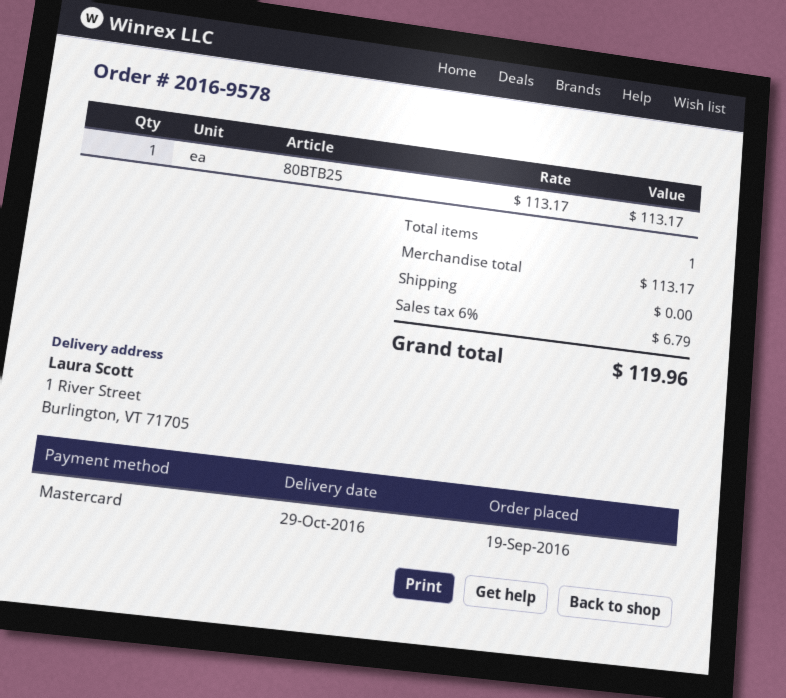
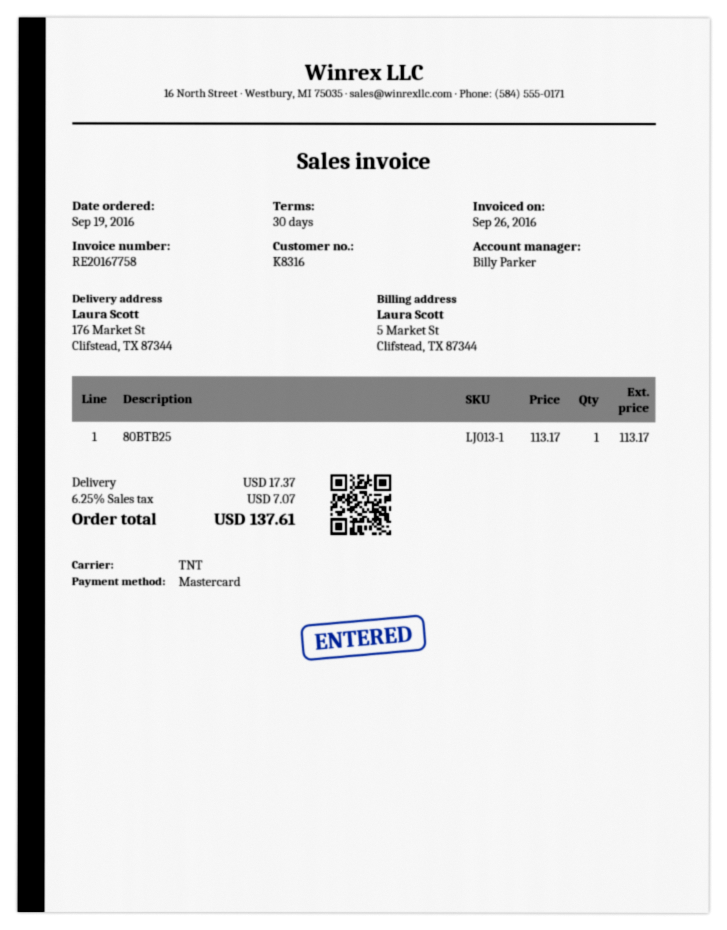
ship to: 1 River Street, Burlington, VT 71705 -> 176 Market St, Clifstead, TX 87344
shipping: 0.00 -> 17.37
tax: 6% = 6.79 -> 6.25% = 7.07
total: 119.96 -> 137.61

